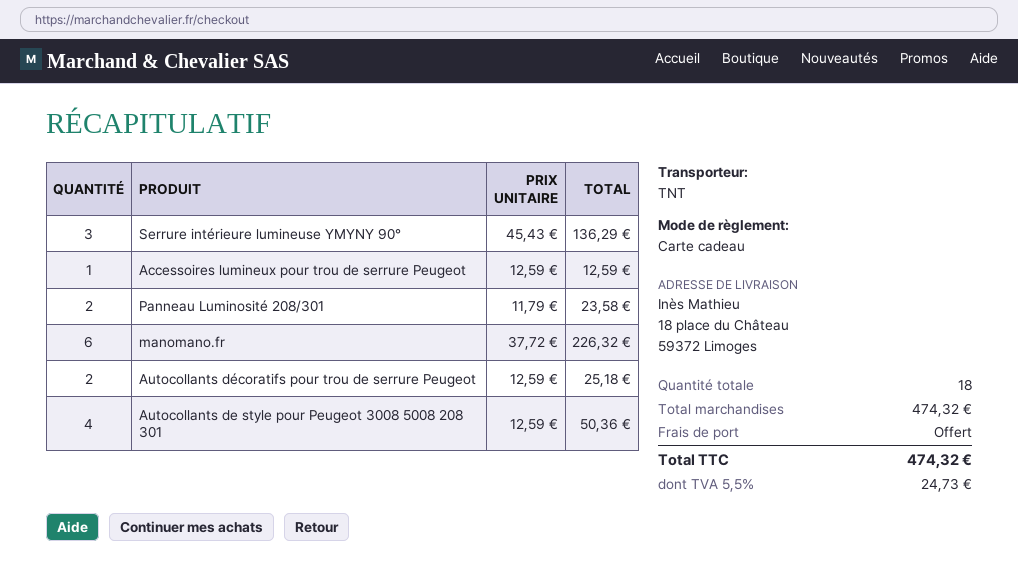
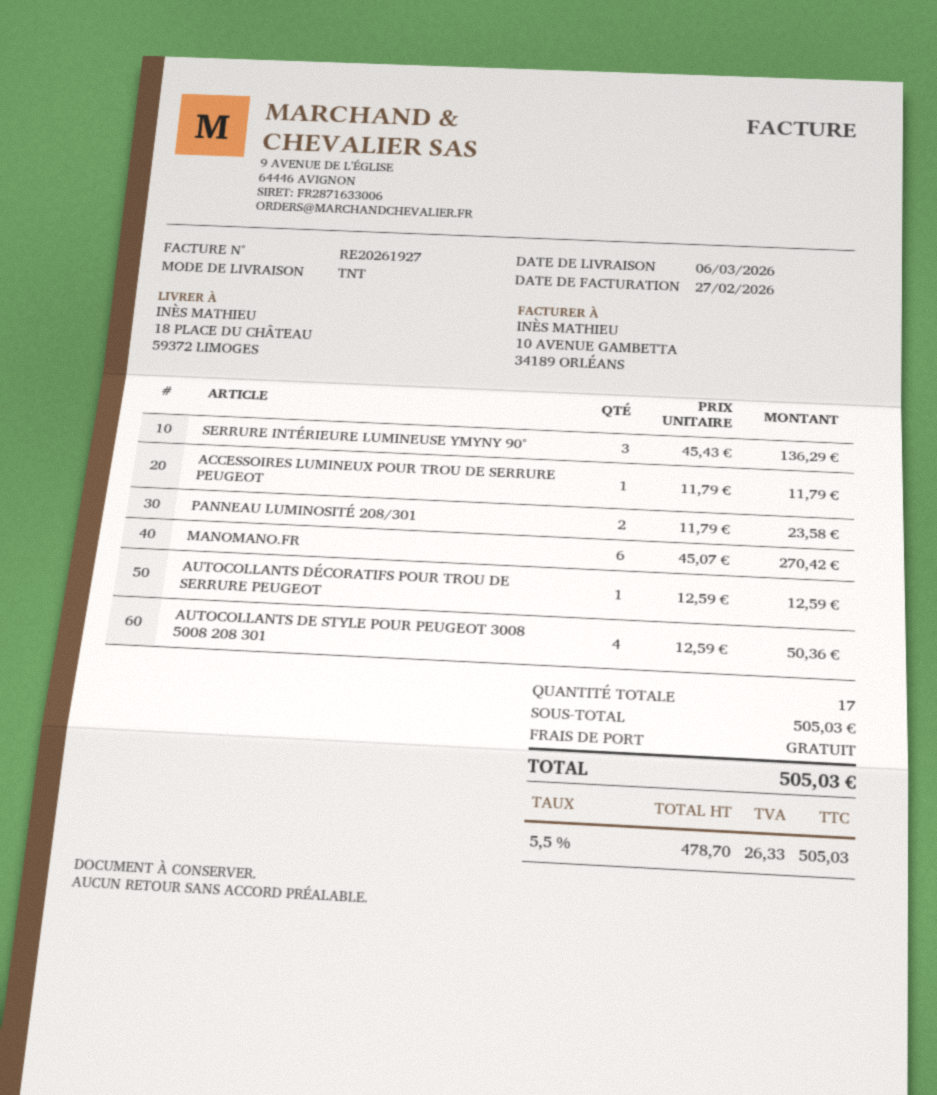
Accessoires lumineux pour trou de serrure Peugeot: 1 x 12.59 = 12.59 -> 1 x 11.79 = 11.79
manomano.fr: 6 x 37.72 = 226.32 -> 6 x 45.07 = 270.42
Autocollants décoratifs pour trou de serrure Peugeot: 2 x 12.59 = 25.18 -> 1 x 12.59 = 12.59
total quantity: 18 -> 17
subtotal: 474.32 -> 505.03
tax: 5.5% = 24.73 -> 5.5% = 26.33
total: 474.32 -> 505.03

